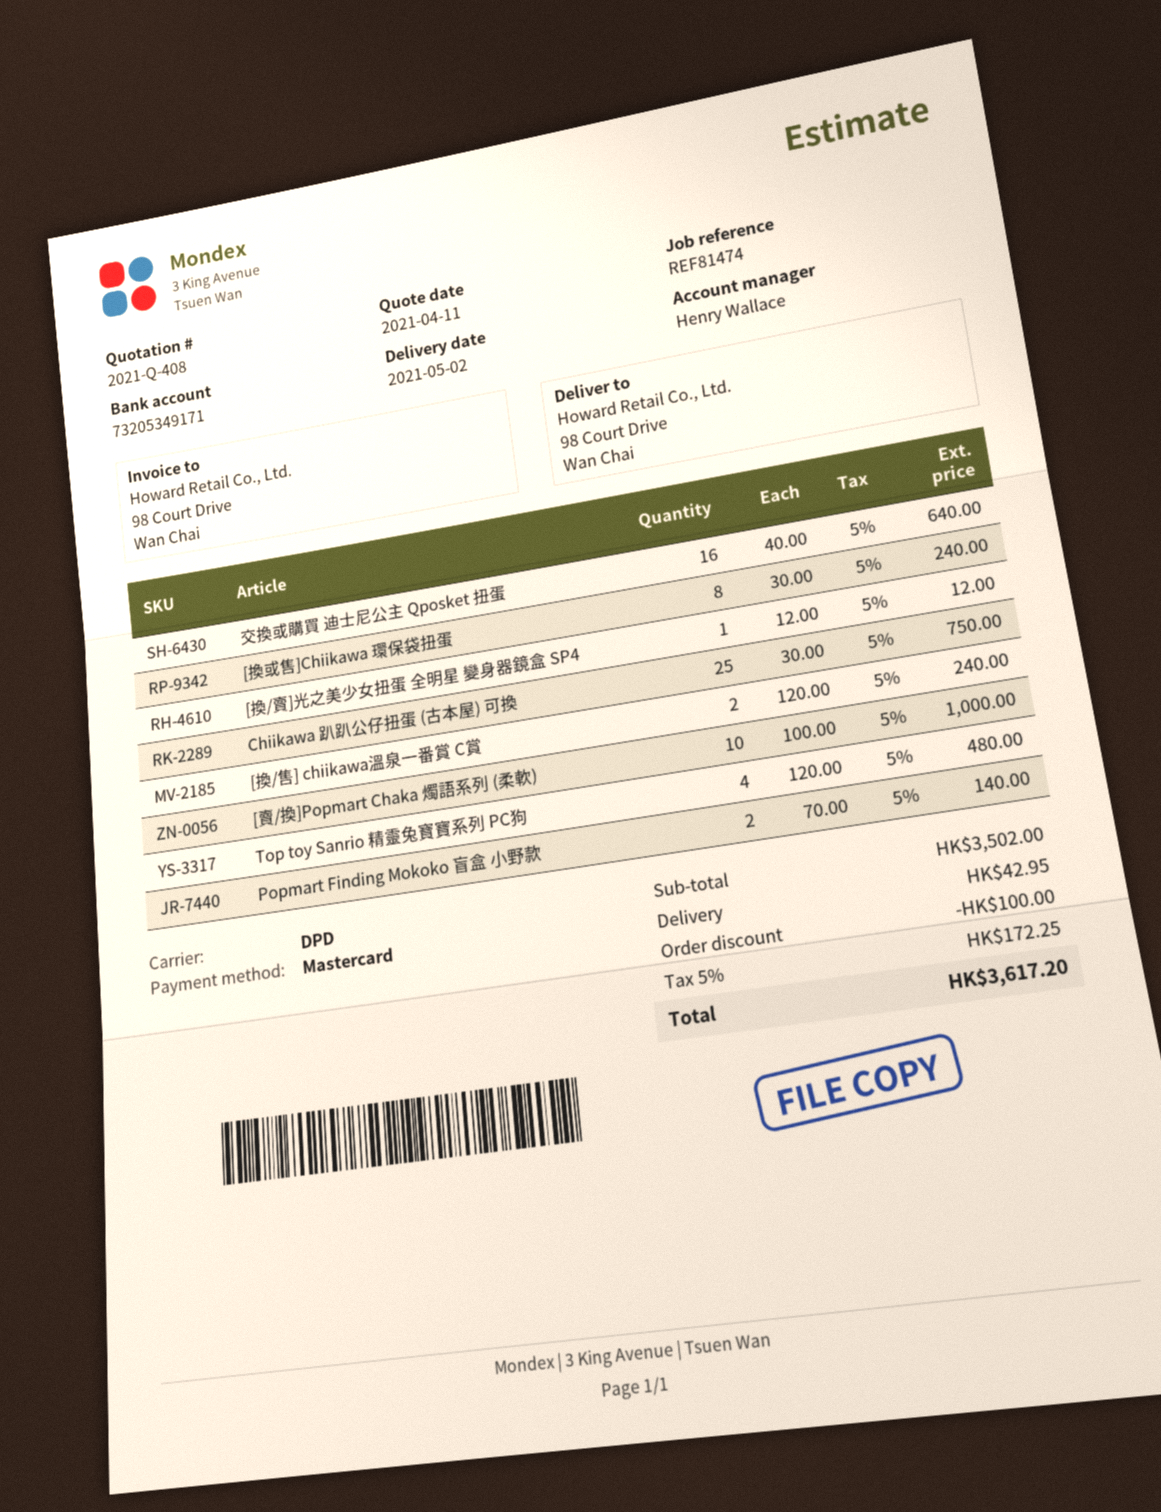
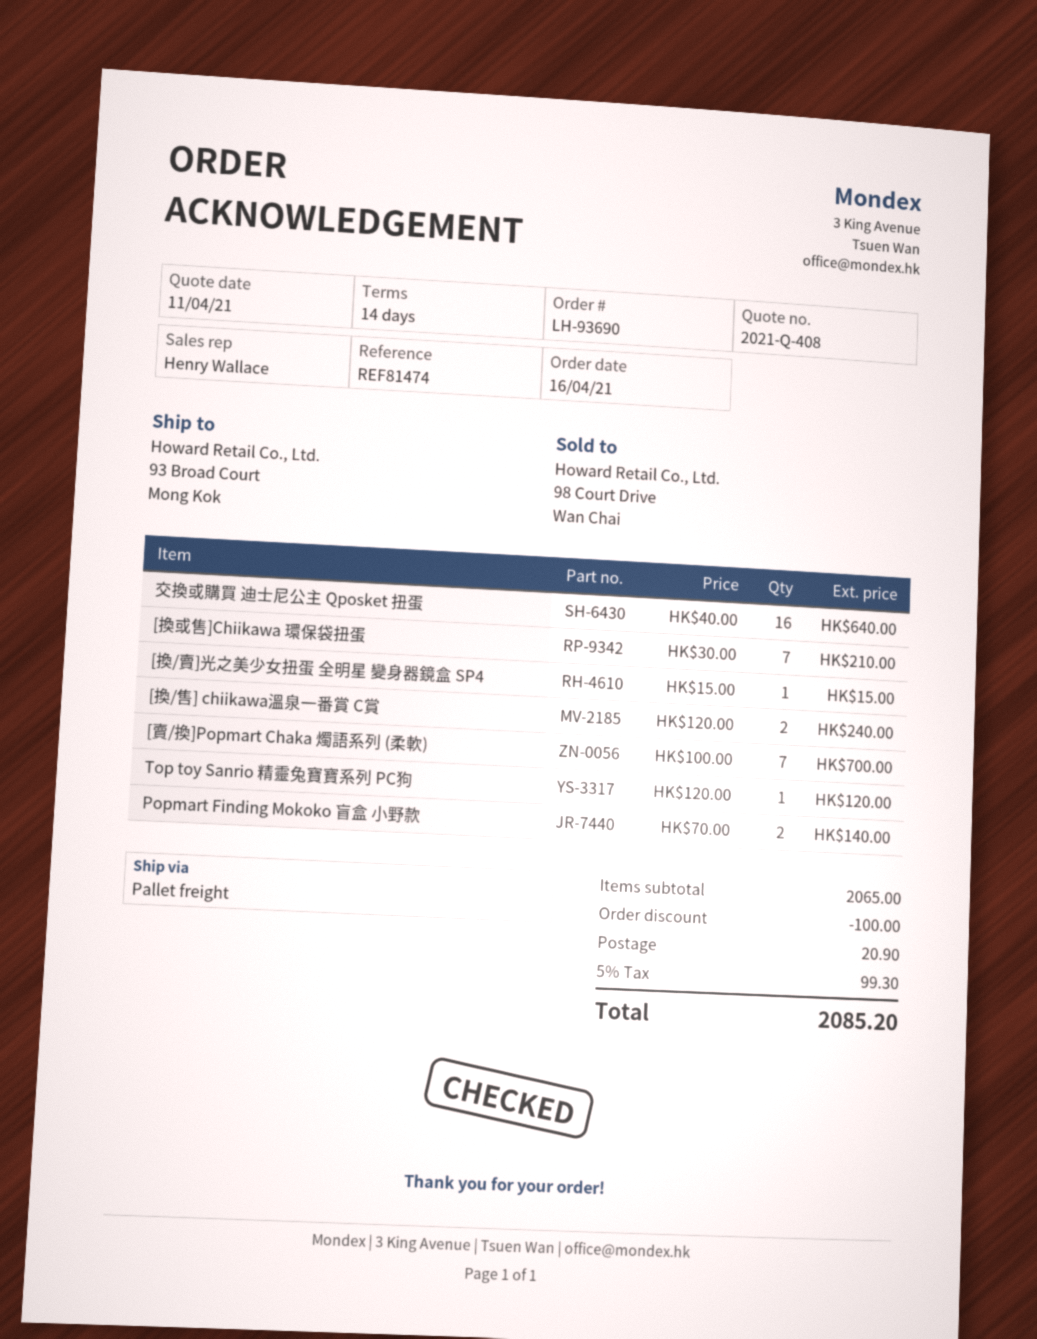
shipping method: DPD -> pallet freight
ship to: 98 Court Drive, Wan Chai -> 93 Broad Court, Mong Kok
[換或售]Chiikawa 環保袋扭蛋: 8 x 30.00 = 240.00 -> 7 x 30.00 = 210.00
[換/賣]光之美少女扭蛋 全明星 變身器鏡盒 SP4: 1 x 12.00 = 12.00 -> 1 x 15.00 = 15.00
Chiikawa 趴趴公仔扭蛋 (古本屋) 可換: 25 x 30.00 = 750.00 -> none
[賣/換]Popmart Chaka 燭語系列 (柔軟): 10 x 100.00 = 1000.00 -> 7 x 100.00 = 700.00
Top toy Sanrio 精靈兔寶寶系列 PC狗: 4 x 120.00 = 480.00 -> 1 x 120.00 = 120.00
subtotal: 3502.00 -> 2065.00
shipping: 42.95 -> 20.90
tax: 5% = 172.25 -> 5% = 99.30
total: 3617.20 -> 2085.20

